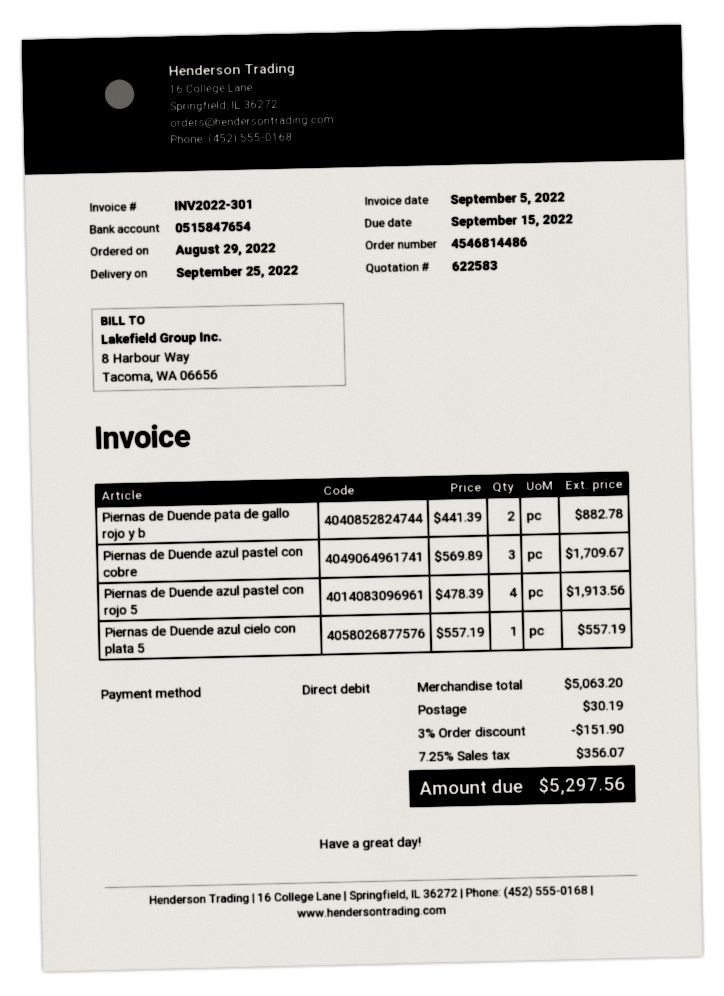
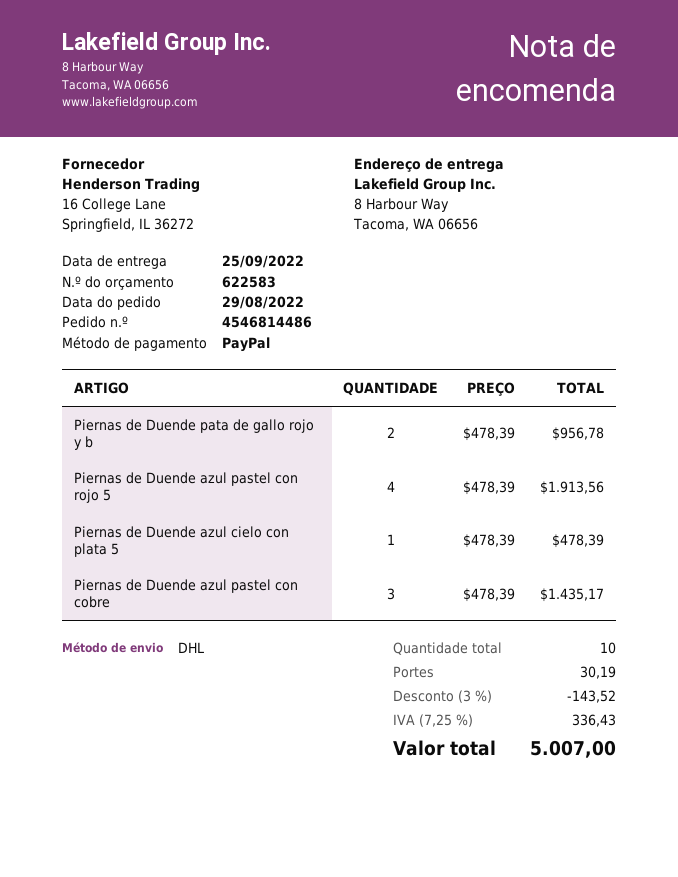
payment method: direct debit -> PayPal
Piernas de Duende pata de gallo rojo y b: 2 x 441.39 = 882.78 -> 2 x 478.39 = 956.78
Piernas de Duende azul pastel con cobre: 3 x 569.89 = 1709.67 -> 3 x 478.39 = 1435.17
Piernas de Duende azul cielo con plata 5: 1 x 557.19 = 557.19 -> 1 x 478.39 = 478.39
discount: 3% = 151.90 -> 3% = 143.52
tax: 7.25% = 356.07 -> 7.25% = 336.43
total: 5297.56 -> 5007.00

